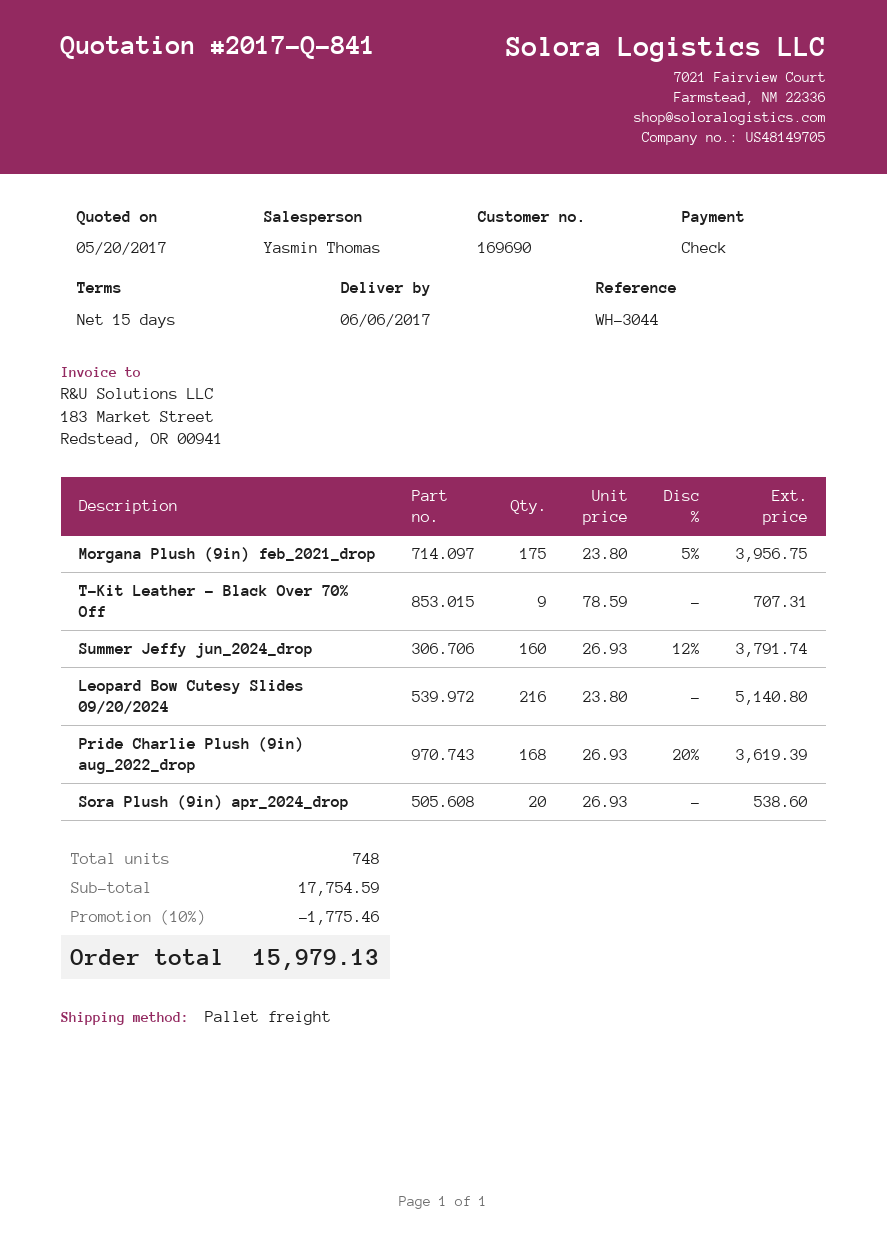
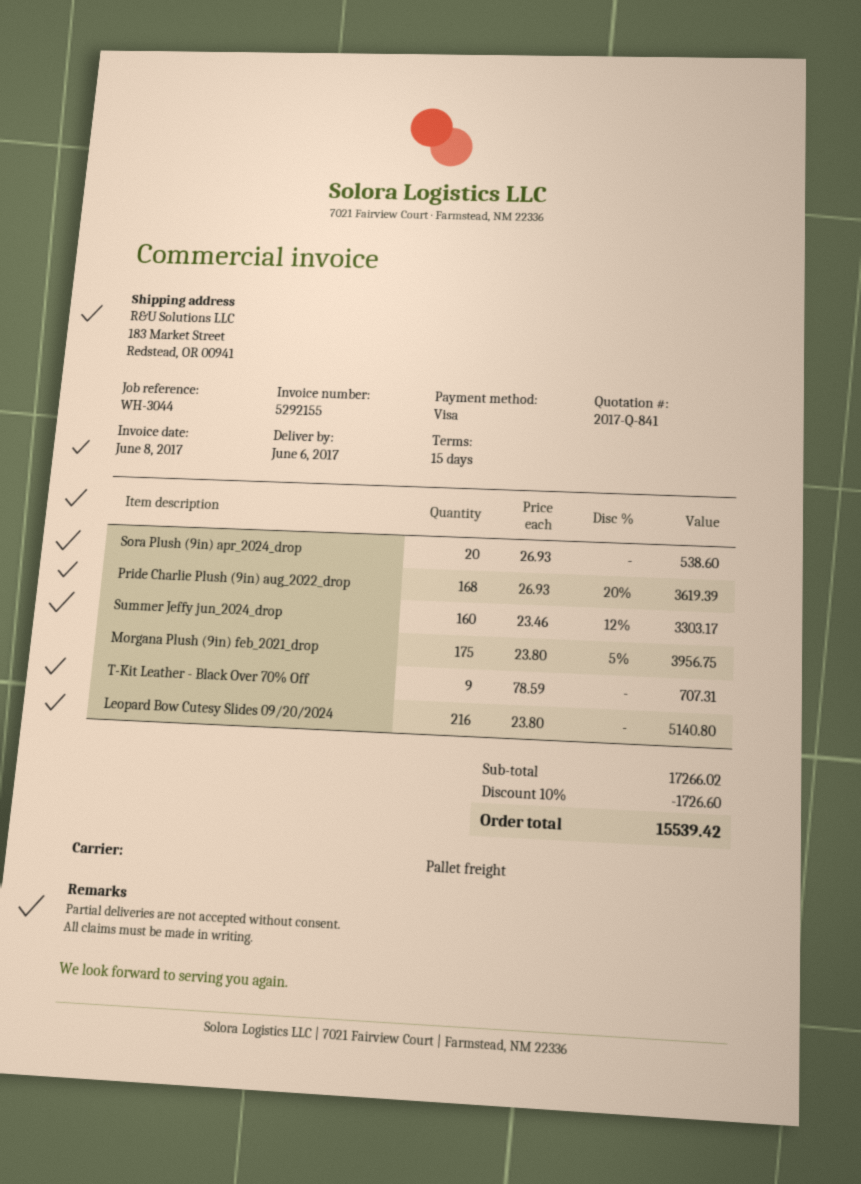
payment method: cheque -> Visa
Summer Jeffy jun_2024_drop: 160 x 26.93 - 12% = 3791.74 -> 160 x 23.46 - 12% = 3303.17
subtotal: 17754.59 -> 17266.02
discount: 10% = 1775.46 -> 10% = 1726.60
total: 15979.13 -> 15539.42

